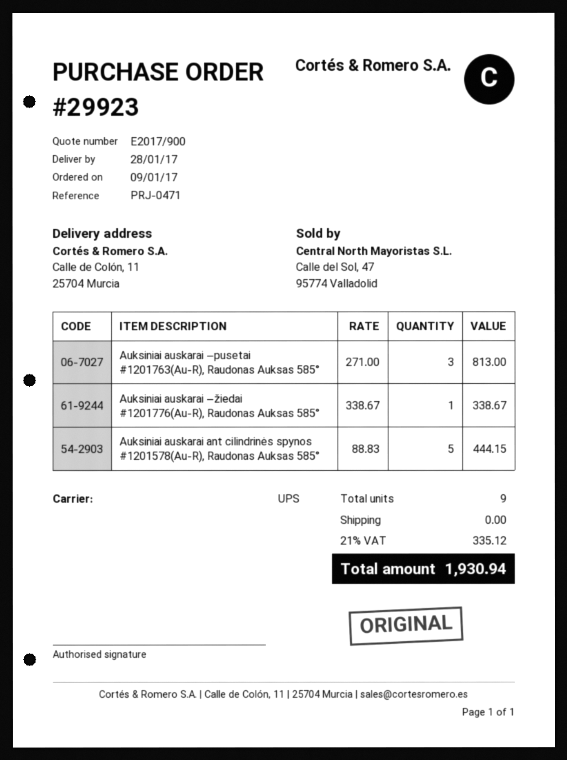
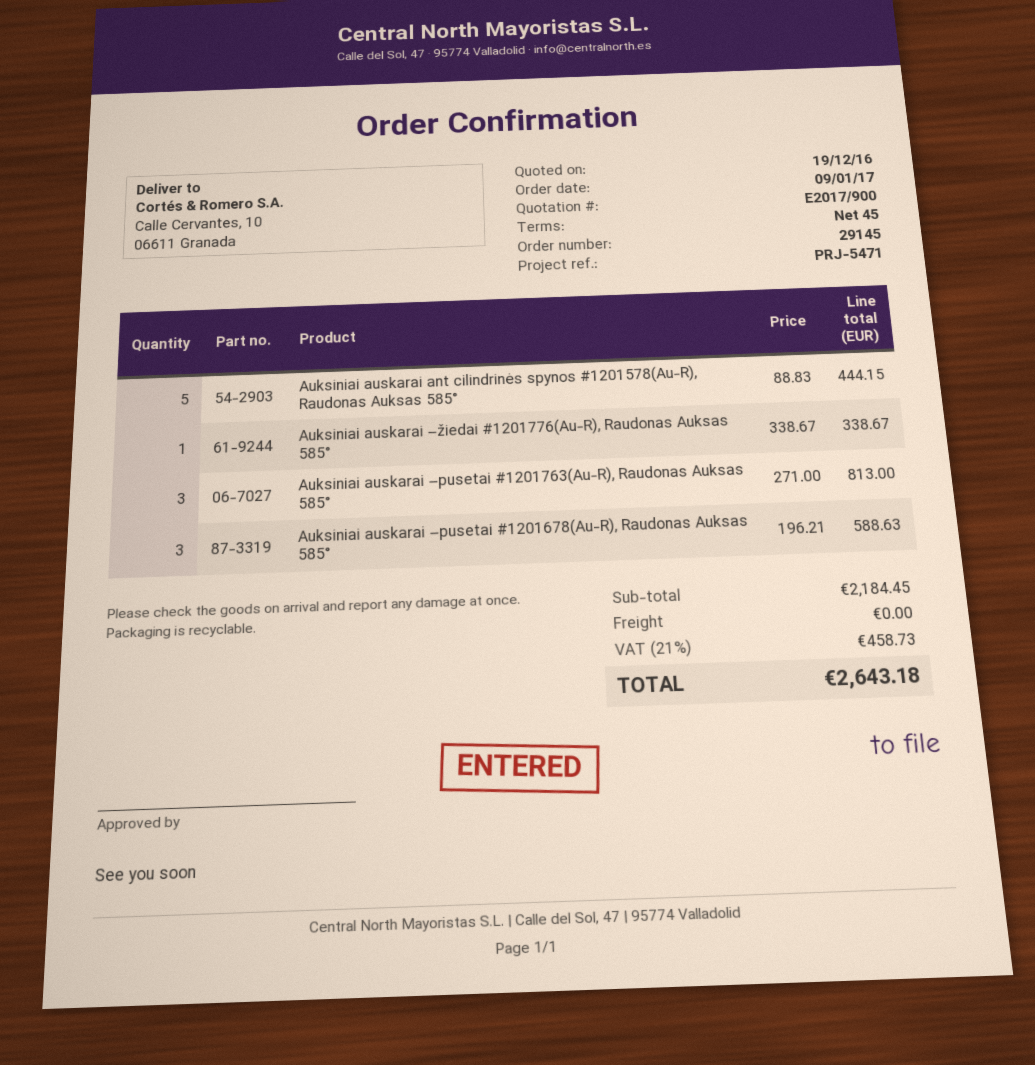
order number: 29923 -> 29145
reference: PRJ-0471 -> PRJ-5471
ship to: Calle de Colón, 11, 25704 Murcia -> Calle Cervantes, 10, 06611 Granada
Auksiniai auskarai –pusetai #1201678(Au-R), Raudonas Auksas 585°: none -> 3 x 196.21 = 588.63
tax: 21% = 335.12 -> 21% = 458.73
total: 1930.94 -> 2643.18

